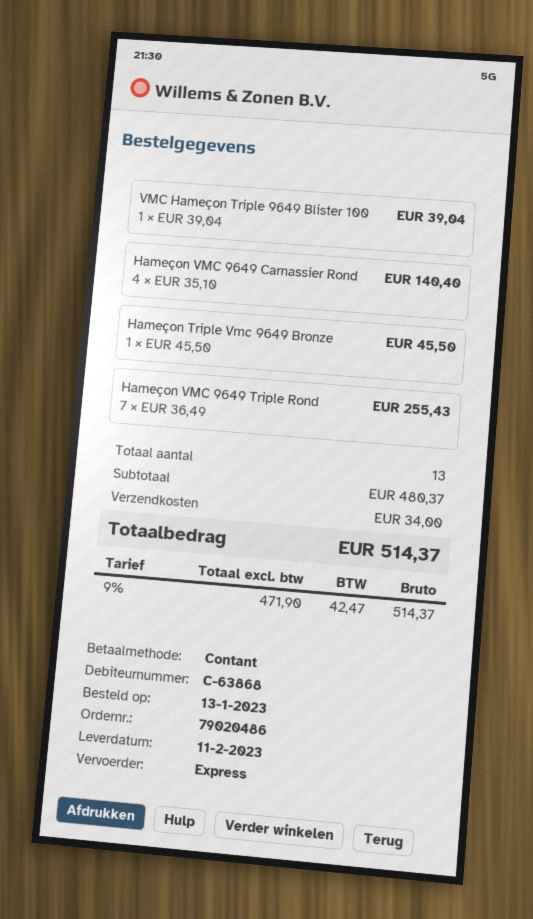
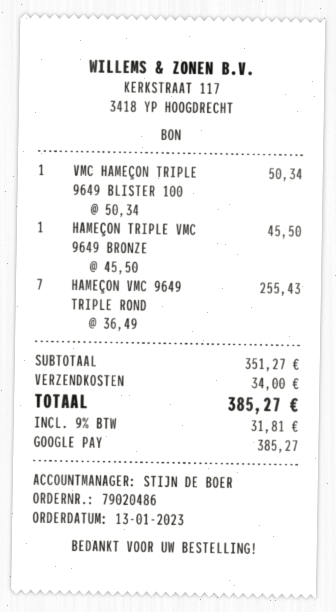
payment method: cash -> Google Pay
VMC Hameçon Triple 9649 Blister 100: 1 x 39.04 = 39.04 -> 1 x 50.34 = 50.34
Hameçon VMC 9649 Carnassier Rond: 4 x 35.10 = 140.40 -> none
subtotal: 480.37 -> 351.27
tax: 9% = 42.47 -> 9% = 31.81
total: 514.37 -> 385.27

